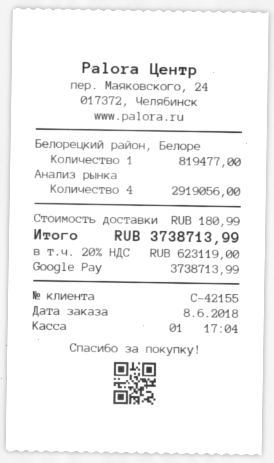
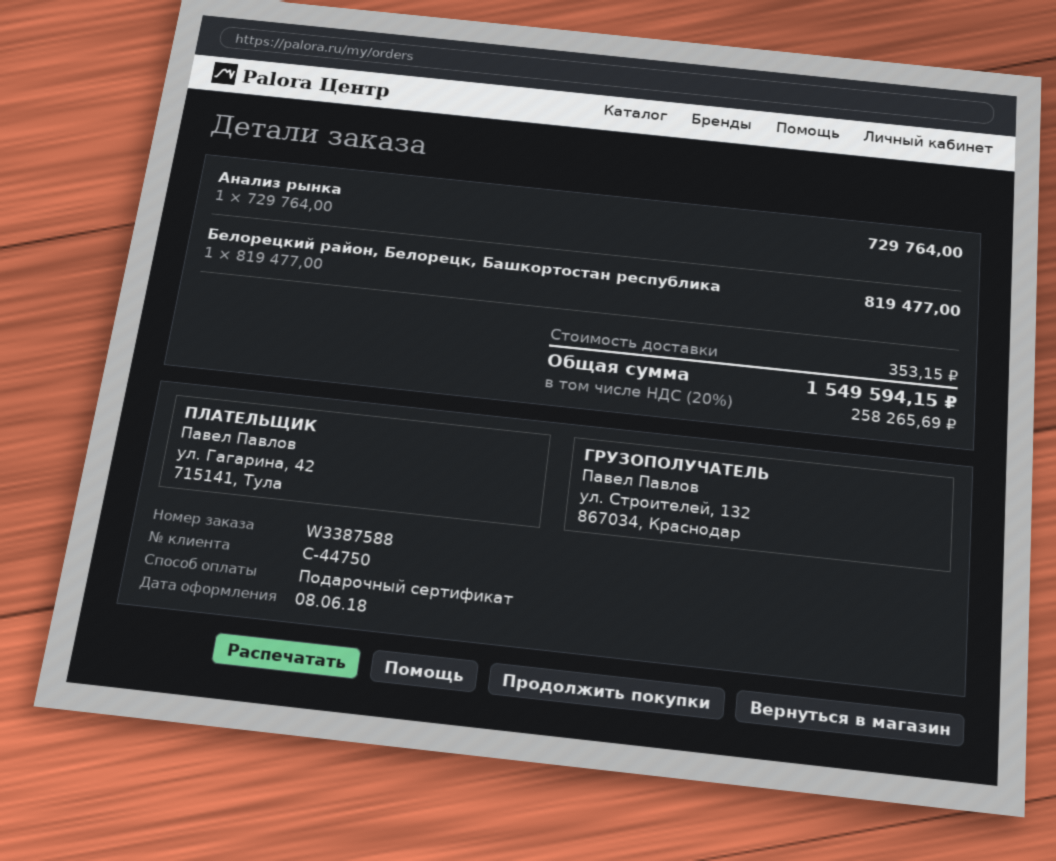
customer number: C-42155 -> C-44750
payment method: Google Pay -> gift card
Анализ рынка: 4 for 2919056.00 -> 1 for 729764.00
shipping: 180.99 -> 353.15
tax: 20% = 623119.00 -> 20% = 258265.69
total: 3738713.99 -> 1549594.15

